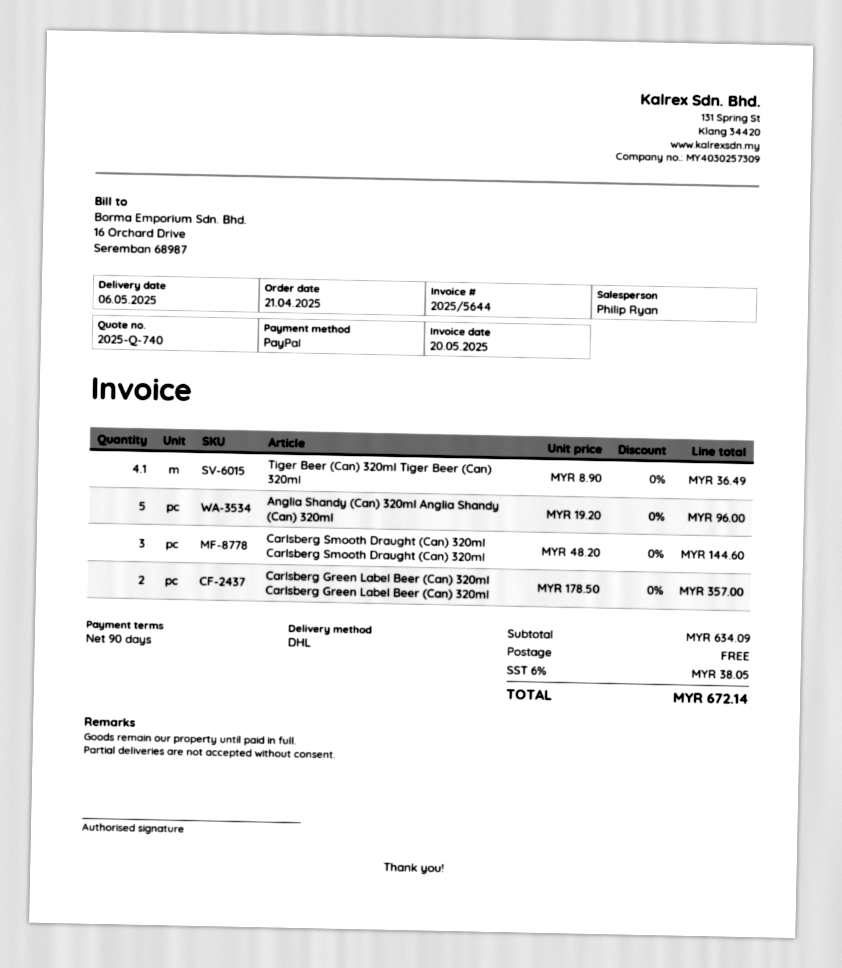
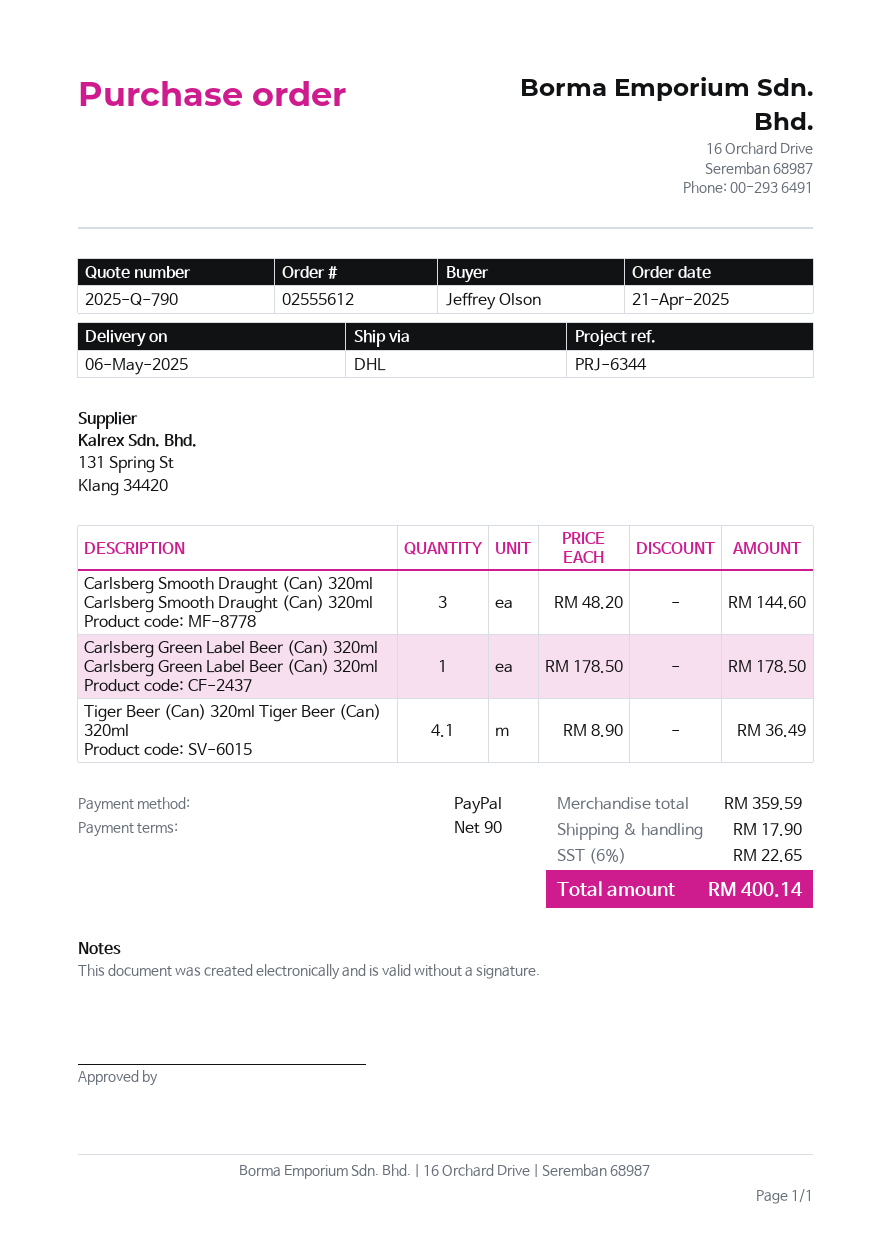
quote number: 2025-Q-740 -> 2025-Q-790
Anglia Shandy (Can) 320ml Anglia Shandy (Can) 320ml: 5 x 19.20 = 96.00 -> none
Carlsberg Green Label Beer (Can) 320ml Carlsberg Green Label Beer (Can) 320ml: 2 x 178.50 = 357.00 -> 1 x 178.50 = 178.50
subtotal: 634.09 -> 359.59
shipping: 0.00 -> 17.90
tax: 6% = 38.05 -> 6% = 22.65
total: 672.14 -> 400.14

